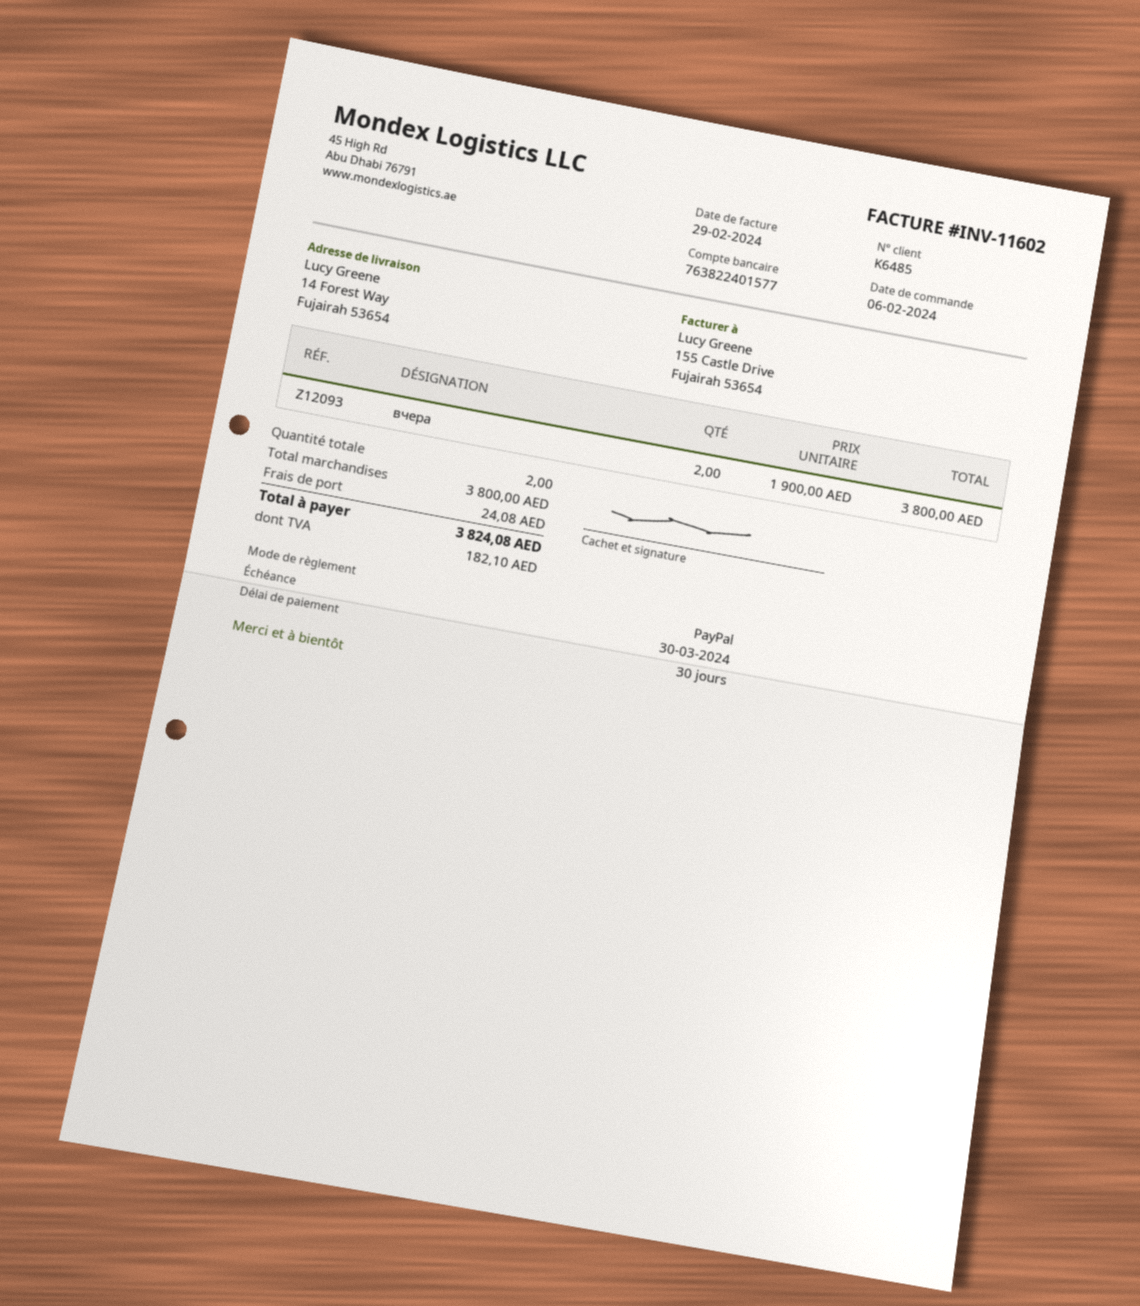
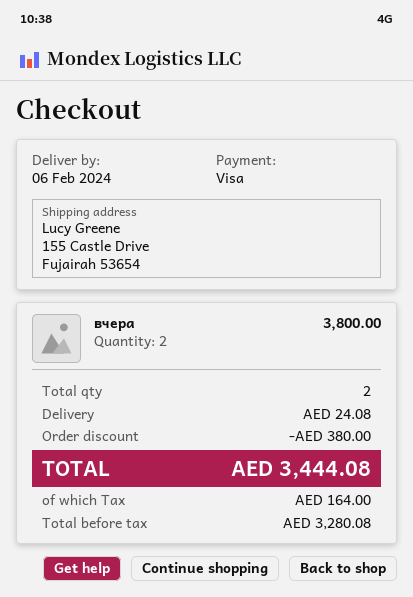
payment method: PayPal -> Visa
ship to: 14 Forest Way, Fujairah 53654 -> 155 Castle Drive, Fujairah 53654
discount: none -> 380.00
tax: 182.10 -> 164.00
total: 3824.08 -> 3444.08

